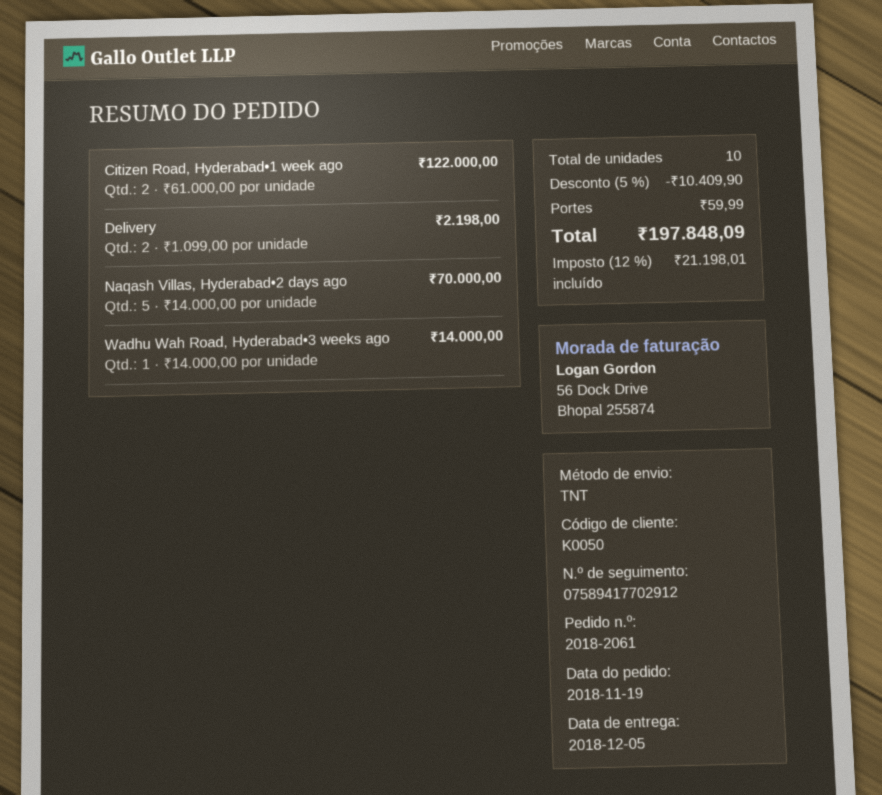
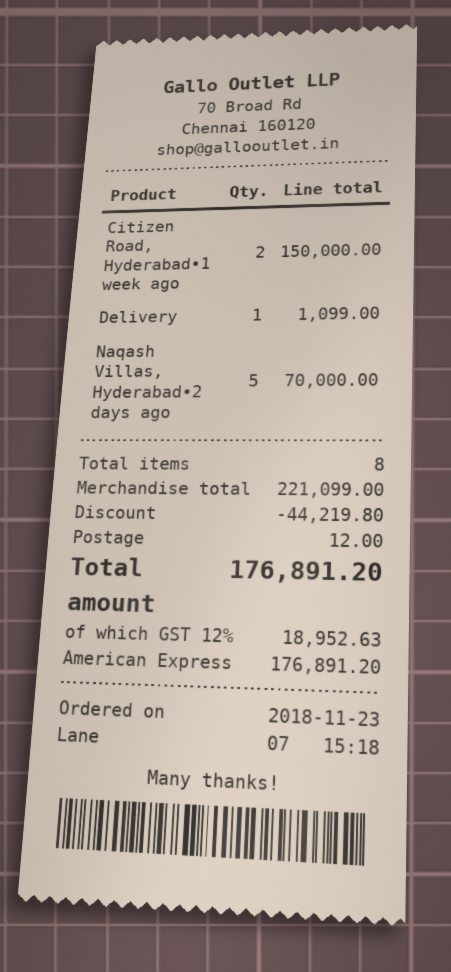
order date: 2018-11-19 -> 2018-11-23
Citizen Road, Hyderabad•1 week ago: 2 for 122000.00 -> 2 for 150000.00
Delivery: 2 for 2198.00 -> 1 for 1099.00
Wadhu Wah Road, Hyderabad•3 weeks ago: 1 for 14000.00 -> none
total quantity: 10 -> 8
discount: 10409.90 -> 44219.80
shipping: 59.99 -> 12.00
tax: 12% = 21198.01 -> 12% = 18952.63
total: 197848.09 -> 176891.20

